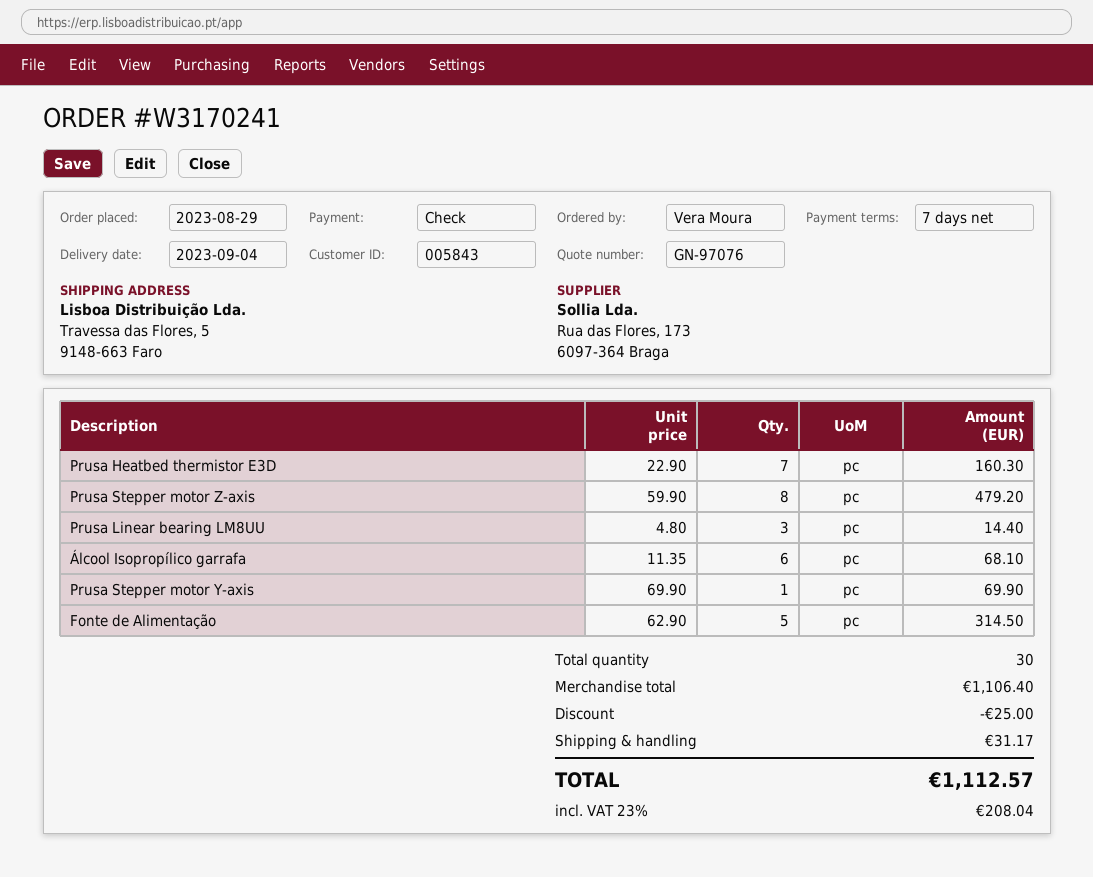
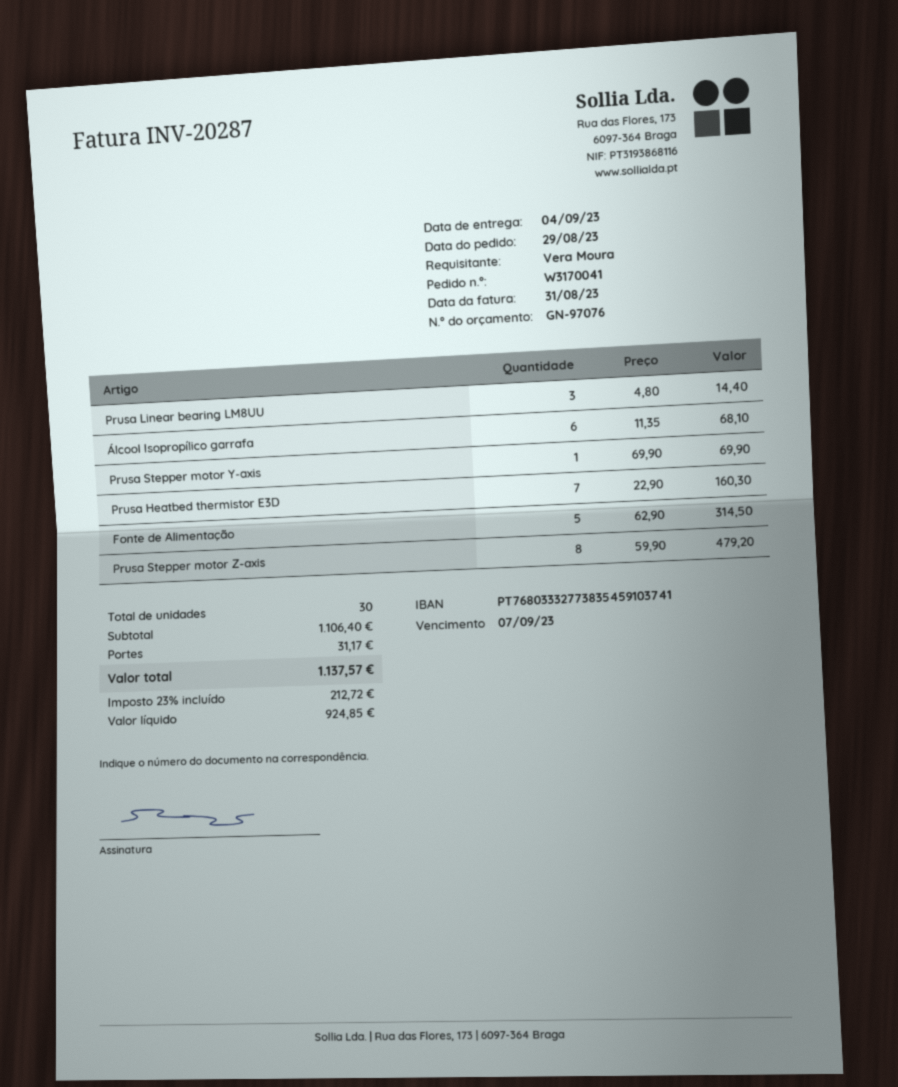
order number: W3170241 -> W3170041
discount: 25.00 -> none
tax: 23% = 208.04 -> 23% = 212.72
total: 1112.57 -> 1137.57

